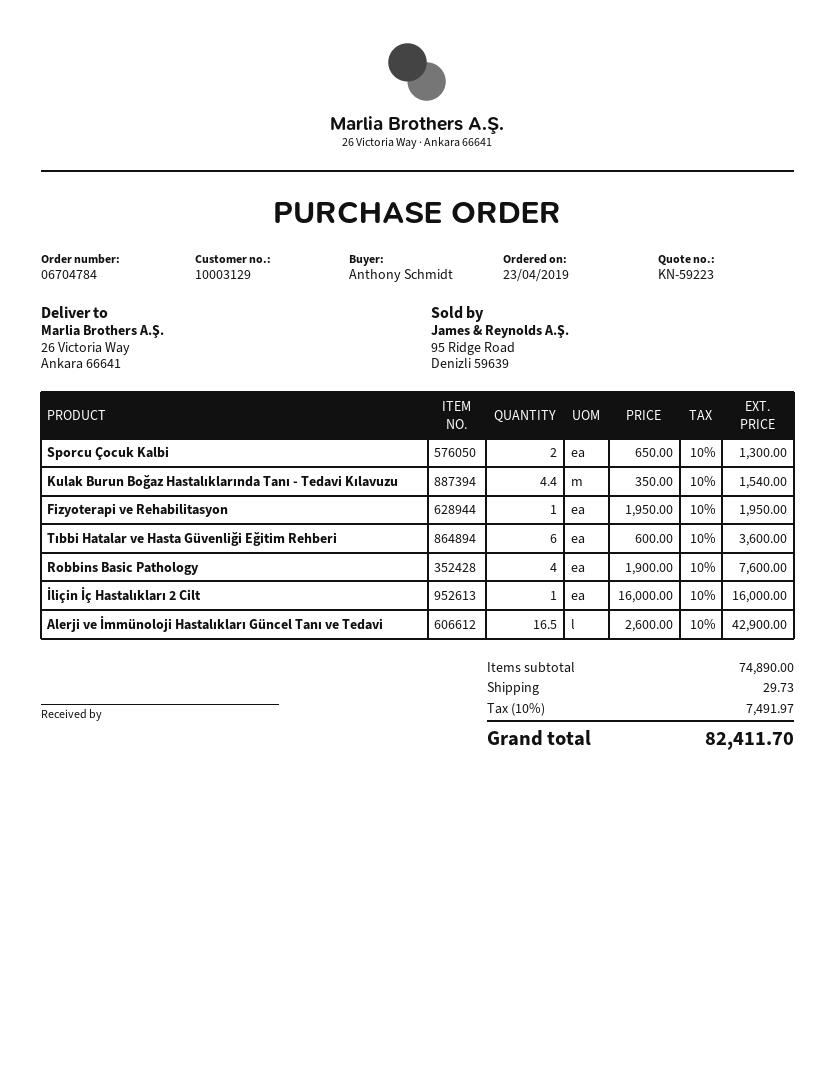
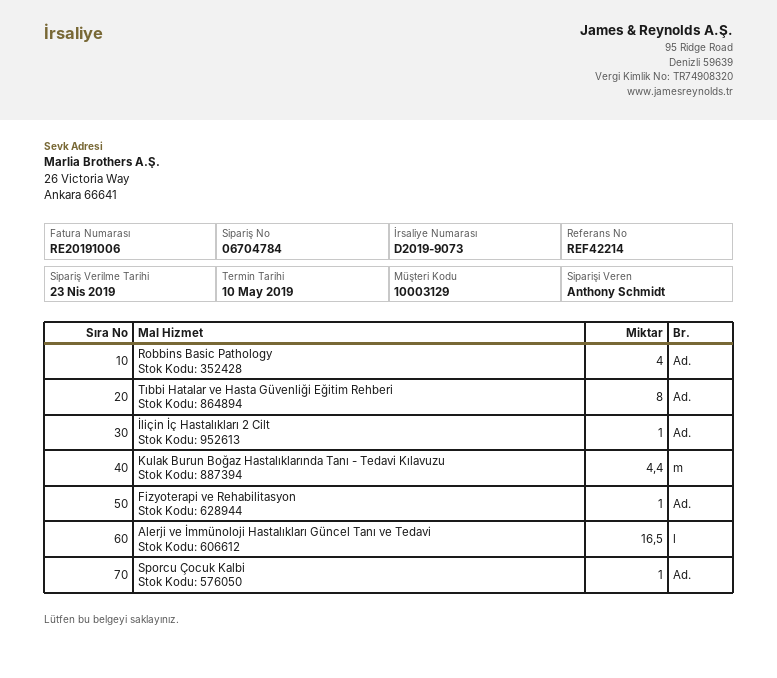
Sporcu Çocuk Kalbi: 2 -> 1
Tıbbi Hatalar ve Hasta Güvenliği Eğitim Rehberi: 6 -> 8

